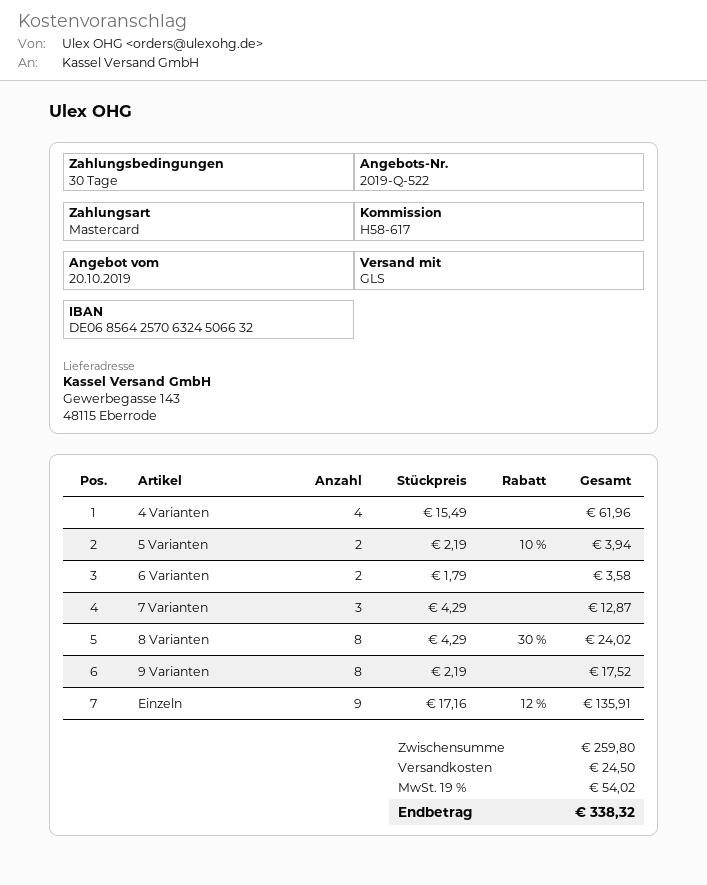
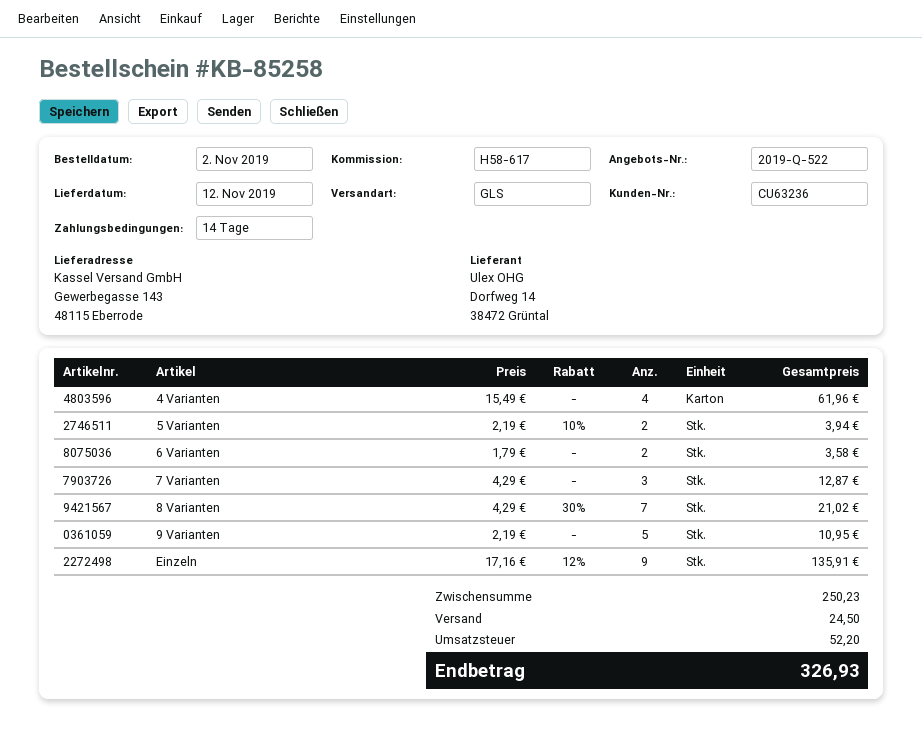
payment terms: 30 days -> 14 days
8 Varianten: 8 x 4.29 - 30% = 24.02 -> 7 x 4.29 - 30% = 21.02
9 Varianten: 8 x 2.19 = 17.52 -> 5 x 2.19 = 10.95
subtotal: 259.80 -> 250.23
tax: 54.02 -> 52.20
total: 338.32 -> 326.93

